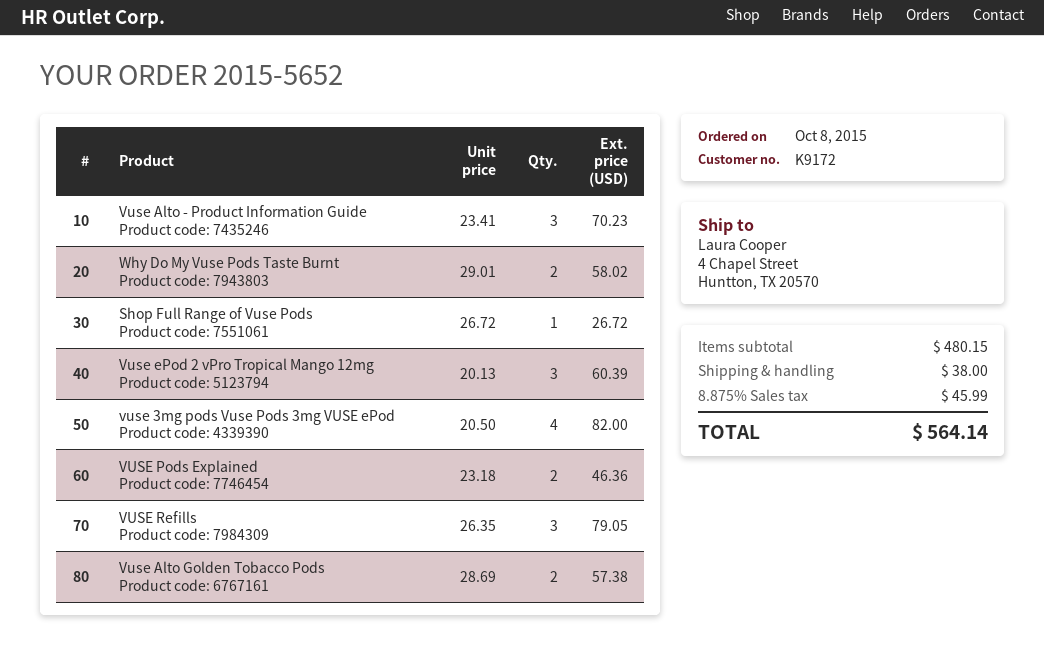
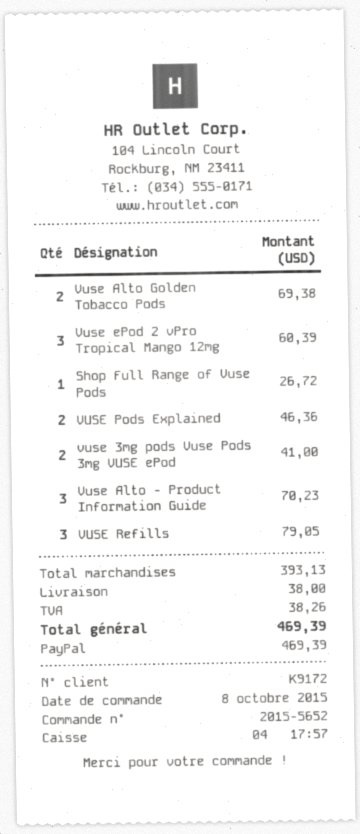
Why Do My Vuse Pods Taste Burnt: 2 for 58.02 -> none
vuse 3mg pods Vuse Pods 3mg VUSE ePod: 4 for 82.00 -> 2 for 41.00
Vuse Alto Golden Tobacco Pods: 2 for 57.38 -> 2 for 69.38
subtotal: 480.15 -> 393.13
tax: 45.99 -> 38.26
total: 564.14 -> 469.39

